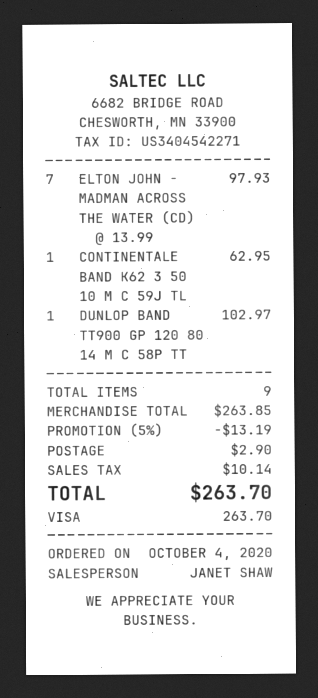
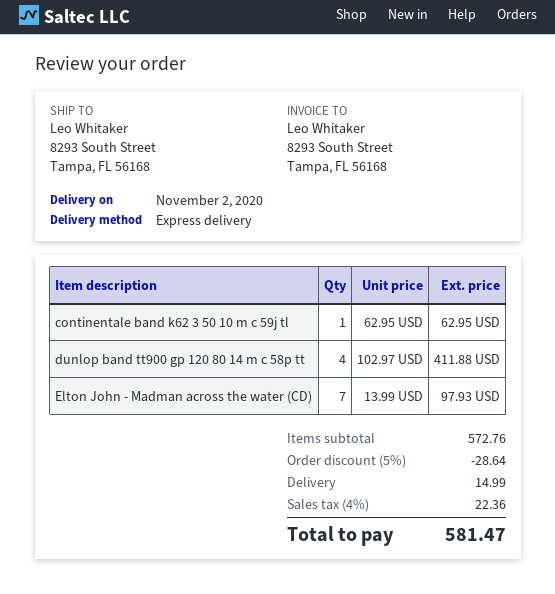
DUNLOP BAND TT900 GP 120 80 14 M C 58P TT: 1 x 102.97 = 102.97 -> 4 x 102.97 = 411.88
subtotal: 263.85 -> 572.76
discount: 5% = 13.19 -> 5% = 28.64
shipping: 2.90 -> 14.99
tax: 10.14 -> 22.36
total: 263.70 -> 581.47

